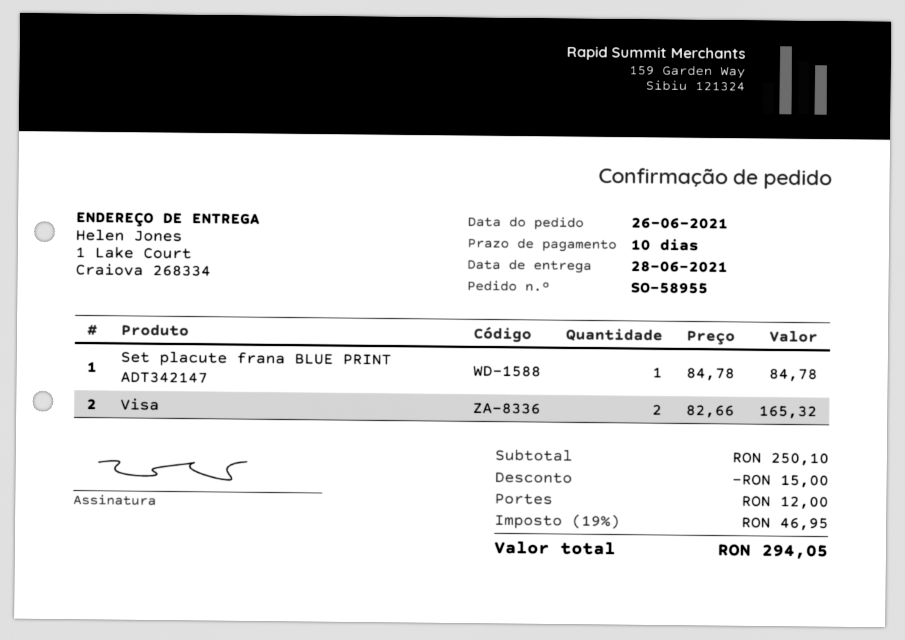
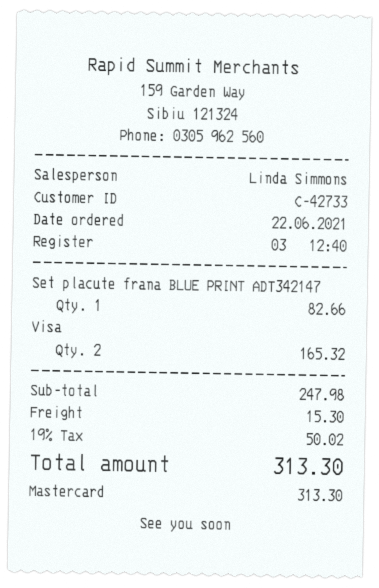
order date: 2021-06-26 -> 2021-06-22
Set placute frana BLUE PRINT ADT342147: 1 for 84.78 -> 1 for 82.66
subtotal: 250.10 -> 247.98
discount: 15.00 -> none
shipping: 12.00 -> 15.30
tax: 19% = 46.95 -> 19% = 50.02
total: 294.05 -> 313.30

